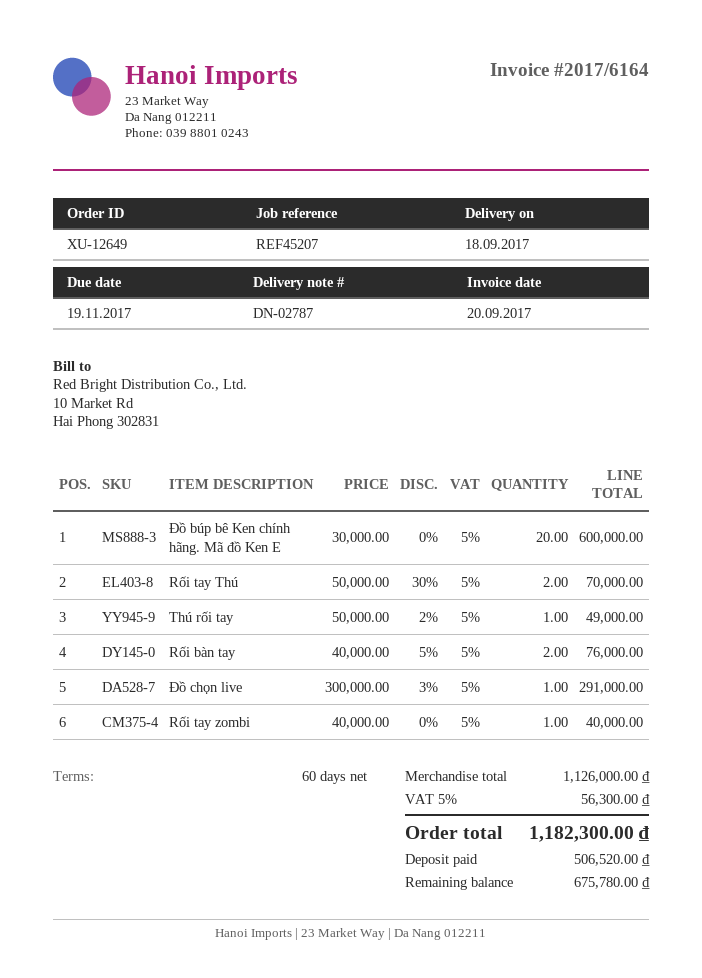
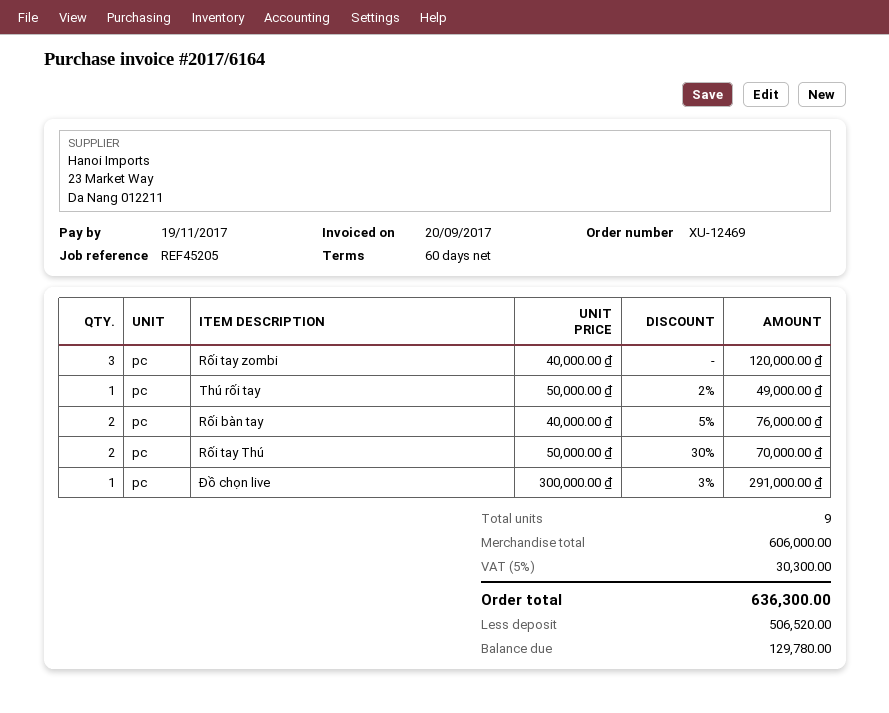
order number: XU-12649 -> XU-12469
reference: REF45207 -> REF45205
Đồ búp bê Ken chính hãng. Mã đồ Ken E: 20 x 30000.00 = 600000.00 -> none
Rối tay zombi: 1 x 40000.00 = 40000.00 -> 3 x 40000.00 = 120000.00
subtotal: 1126000.00 -> 606000.00
tax: 5% = 56300.00 -> 5% = 30300.00
total: 1182300.00 -> 636300.00
balance: 675780.00 -> 129780.00

